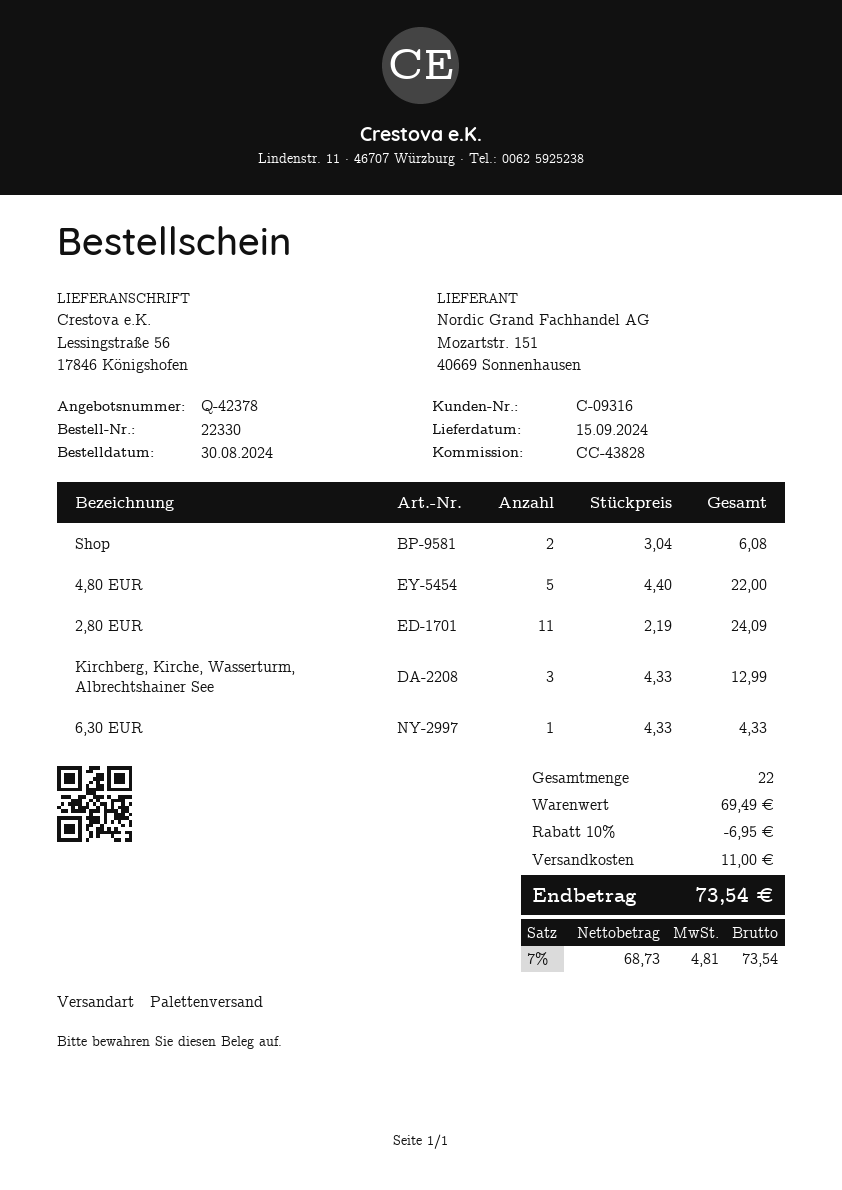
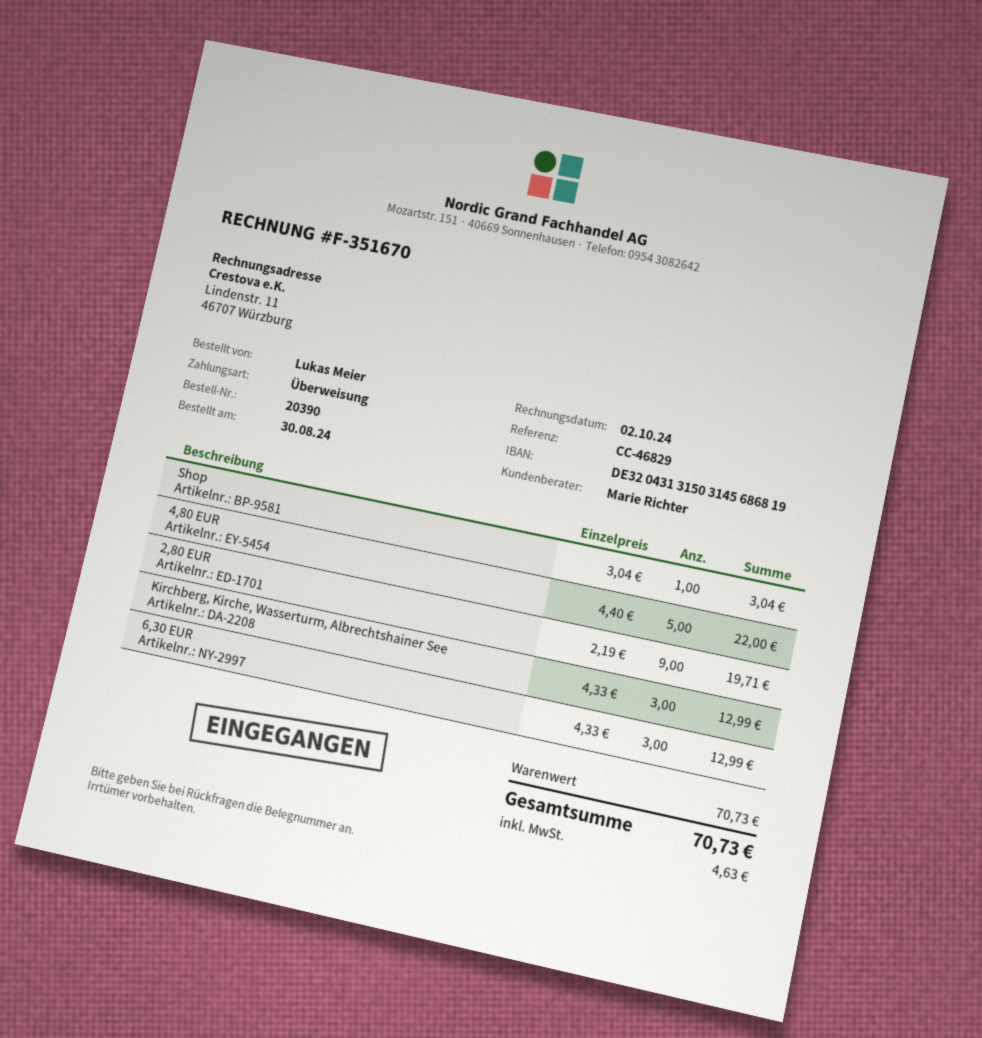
order number: 22330 -> 20390
reference: CC-43828 -> CC-46829
Shop: 2 x 3.04 = 6.08 -> 1 x 3.04 = 3.04
2,80 EUR: 11 x 2.19 = 24.09 -> 9 x 2.19 = 19.71
6,30 EUR: 1 x 4.33 = 4.33 -> 3 x 4.33 = 12.99
subtotal: 69.49 -> 70.73
discount: 10% = 6.95 -> none
shipping: 11.00 -> none
tax: 4.81 -> 4.63
total: 73.54 -> 70.73

